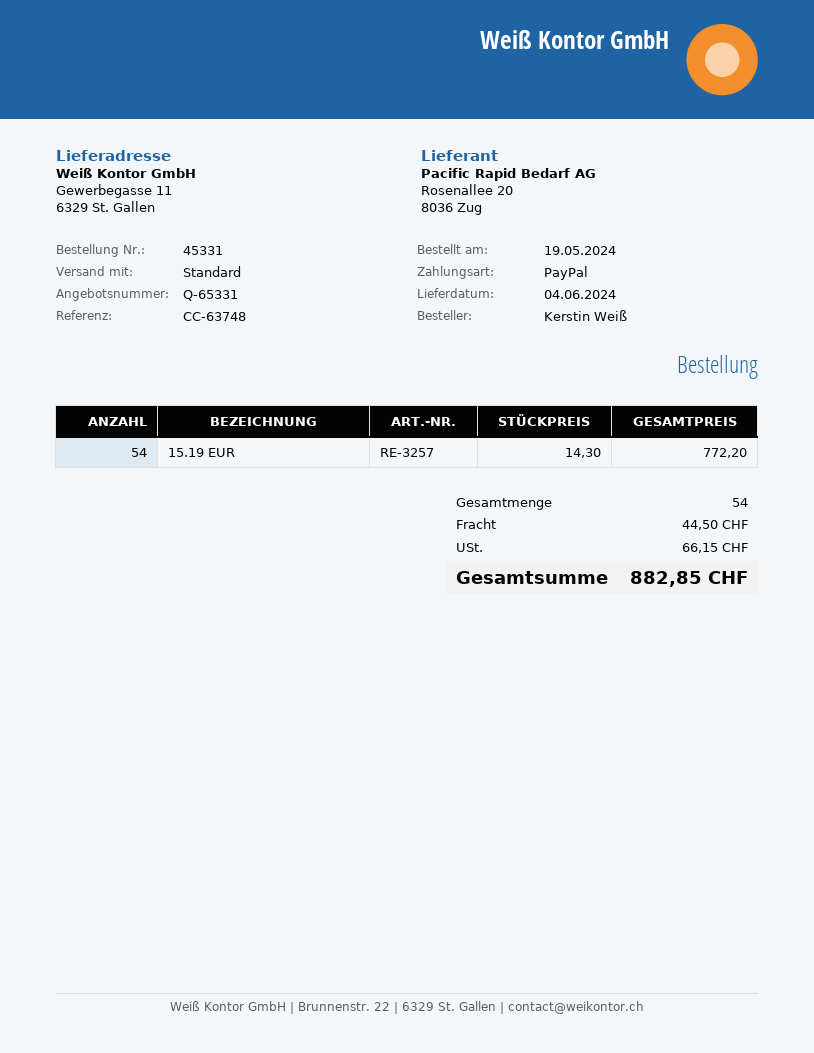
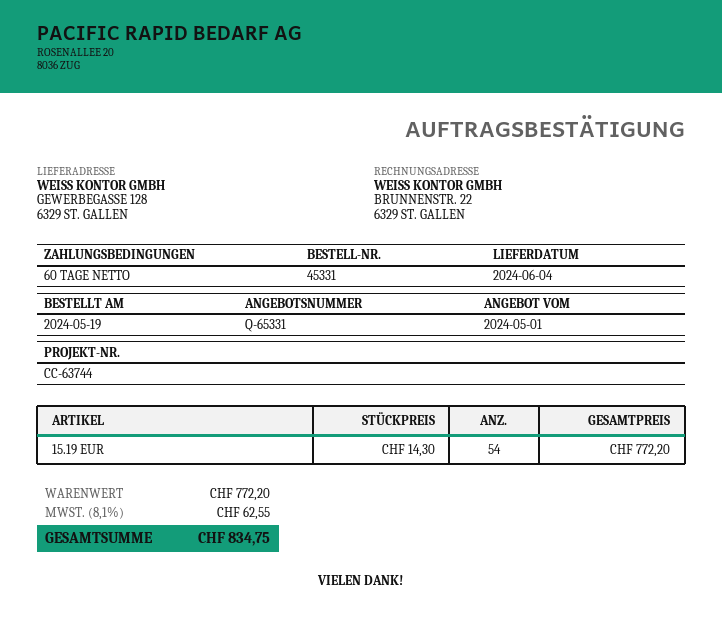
reference: CC-63748 -> CC-63744
ship to: Gewerbegasse 11, 6329 St. Gallen -> GEWERBEGASSE 128, 6329 ST. GALLEN
shipping: 44.50 -> none
tax: 66.15 -> 62.55
total: 882.85 -> 834.75

